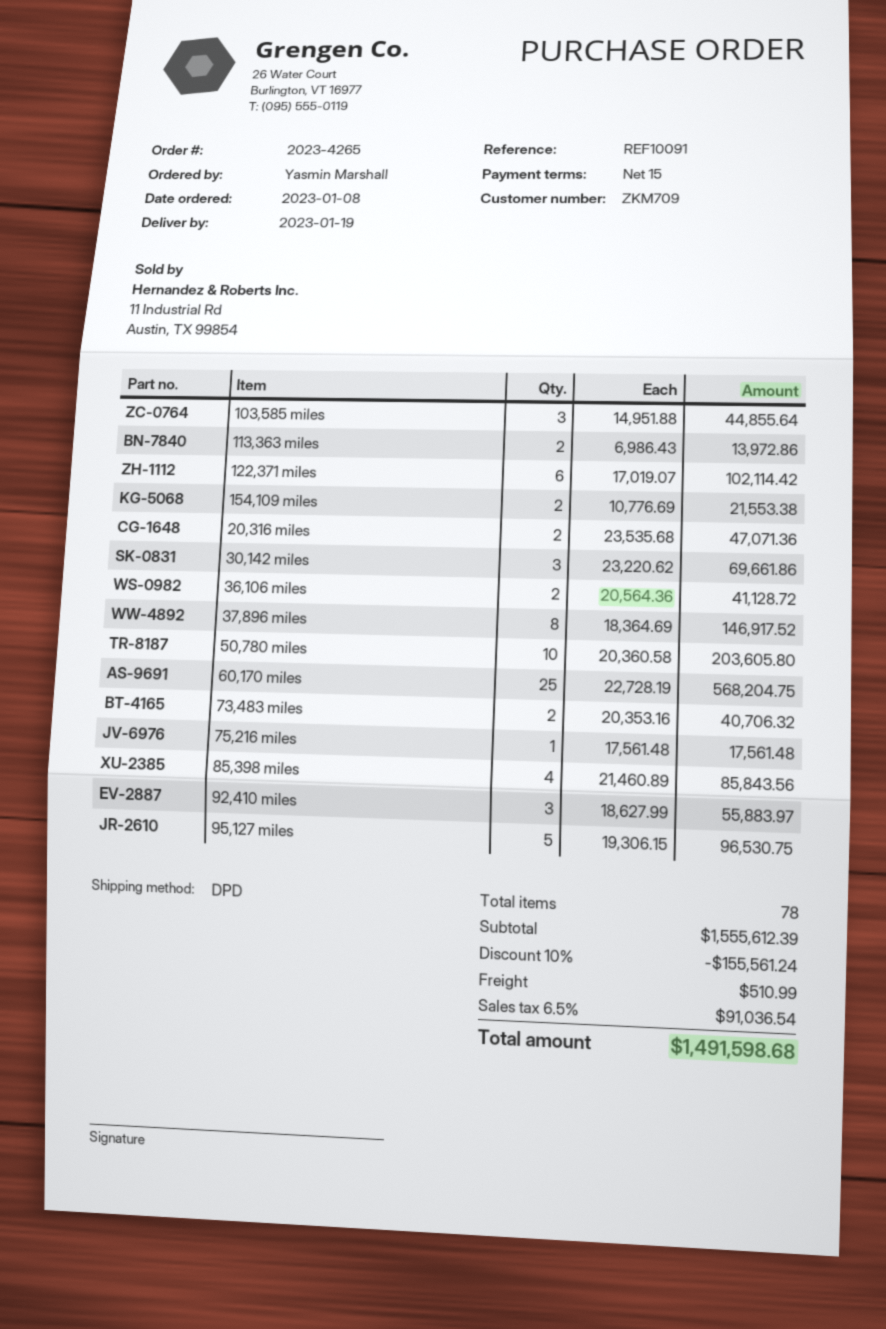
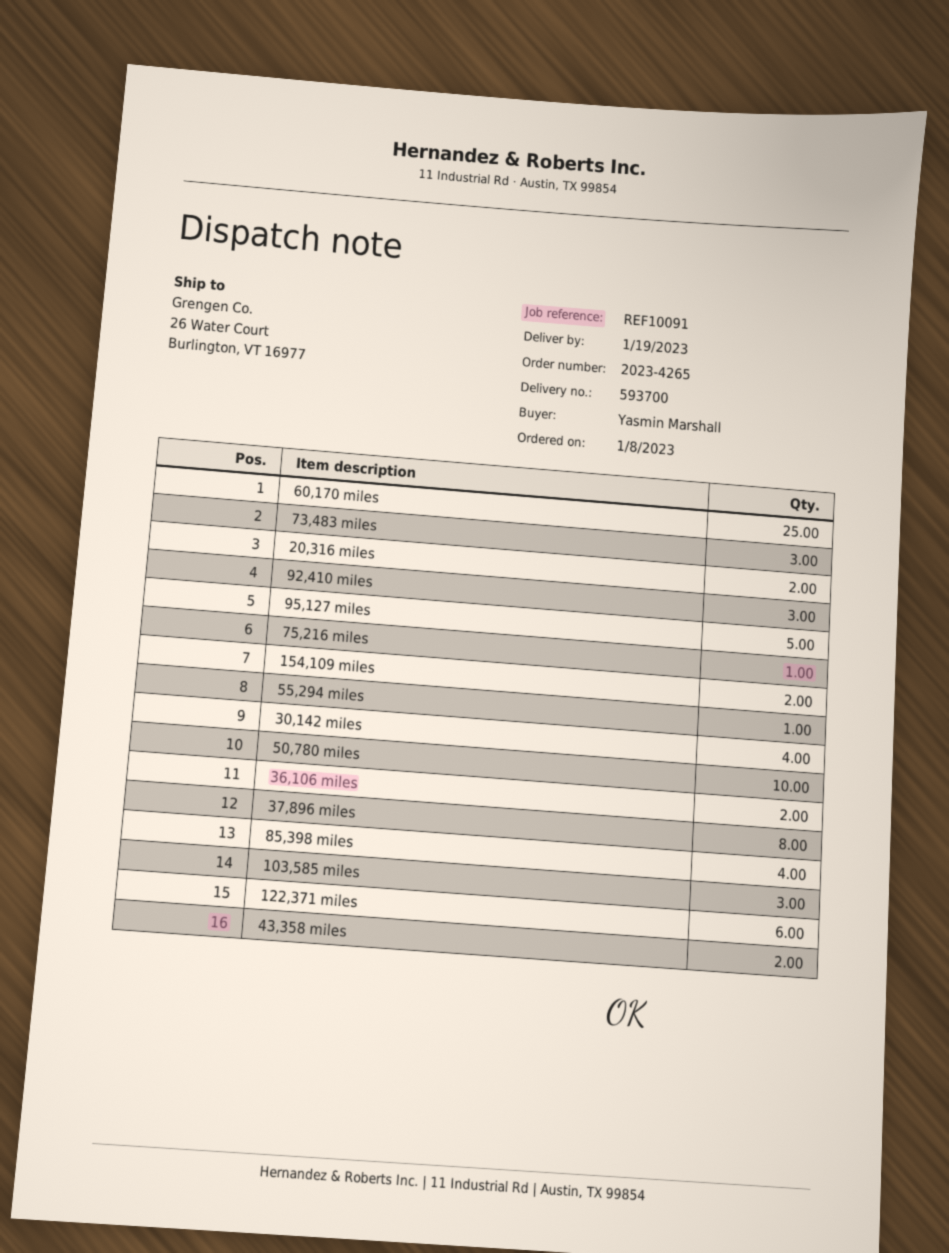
113,363 miles: 2 -> none
30,142 miles: 3 -> 4
73,483 miles: 2 -> 3
55,294 miles: none -> 1
43,358 miles: none -> 2

